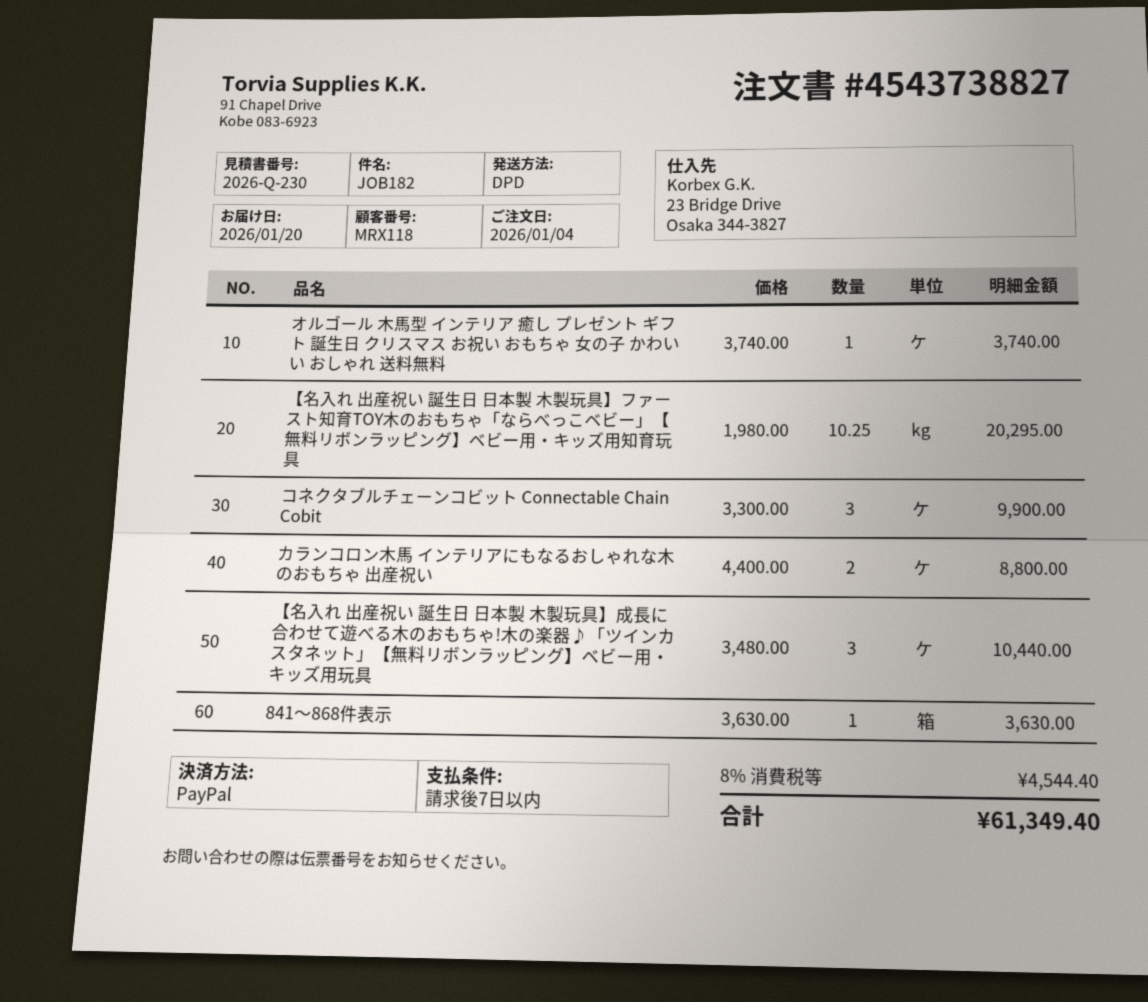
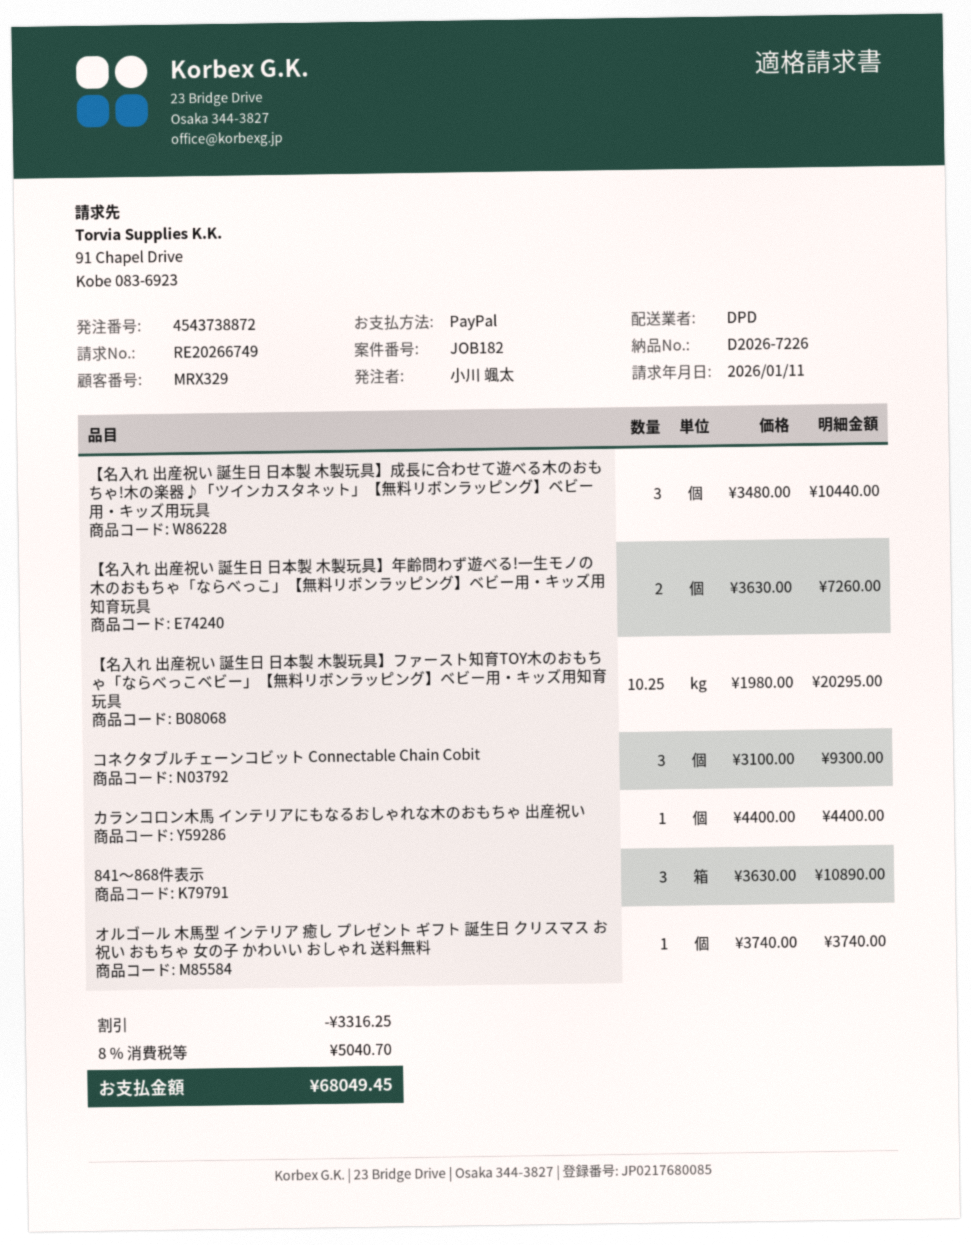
order number: 4543738827 -> 4543738872
customer number: MRX118 -> MRX329
コネクタブルチェーンコビット Connectable Chain Cobit: 3 x 3300.00 = 9900.00 -> 3 x 3100.00 = 9300.00
カランコロン木馬 インテリアにもなるおしゃれな木のおもちゃ 出産祝い: 2 x 4400.00 = 8800.00 -> 1 x 4400.00 = 4400.00
841〜868件表示: 1 x 3630.00 = 3630.00 -> 3 x 3630.00 = 10890.00
【名入れ 出産祝い 誕生日 日本製 木製玩具】年齢問わず遊べる!一生モノの木のおもちゃ「ならべっこ」【無料リボンラッピング】ベビー用・キッズ用知育玩具: none -> 2 x 3630.00 = 7260.00
discount: none -> 3316.25
tax: 8% = 4544.40 -> 8% = 5040.70
total: 61349.40 -> 68049.45

